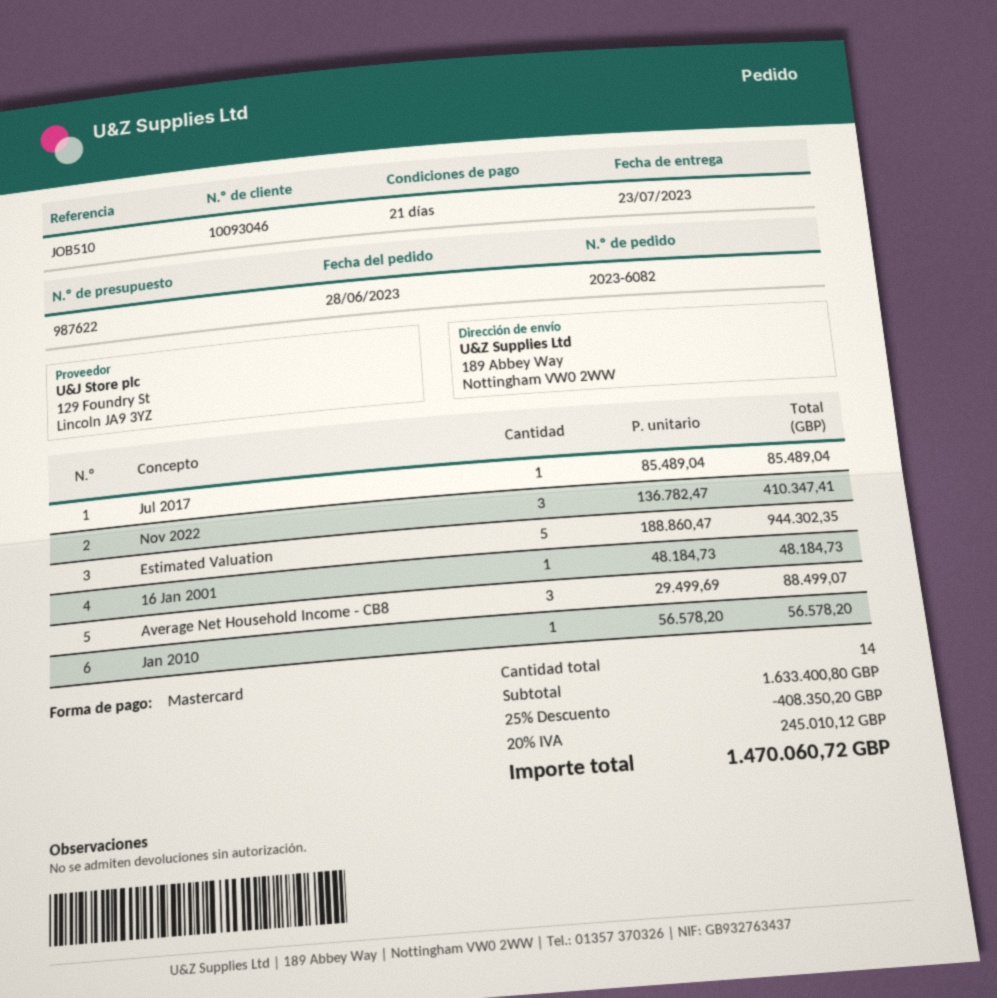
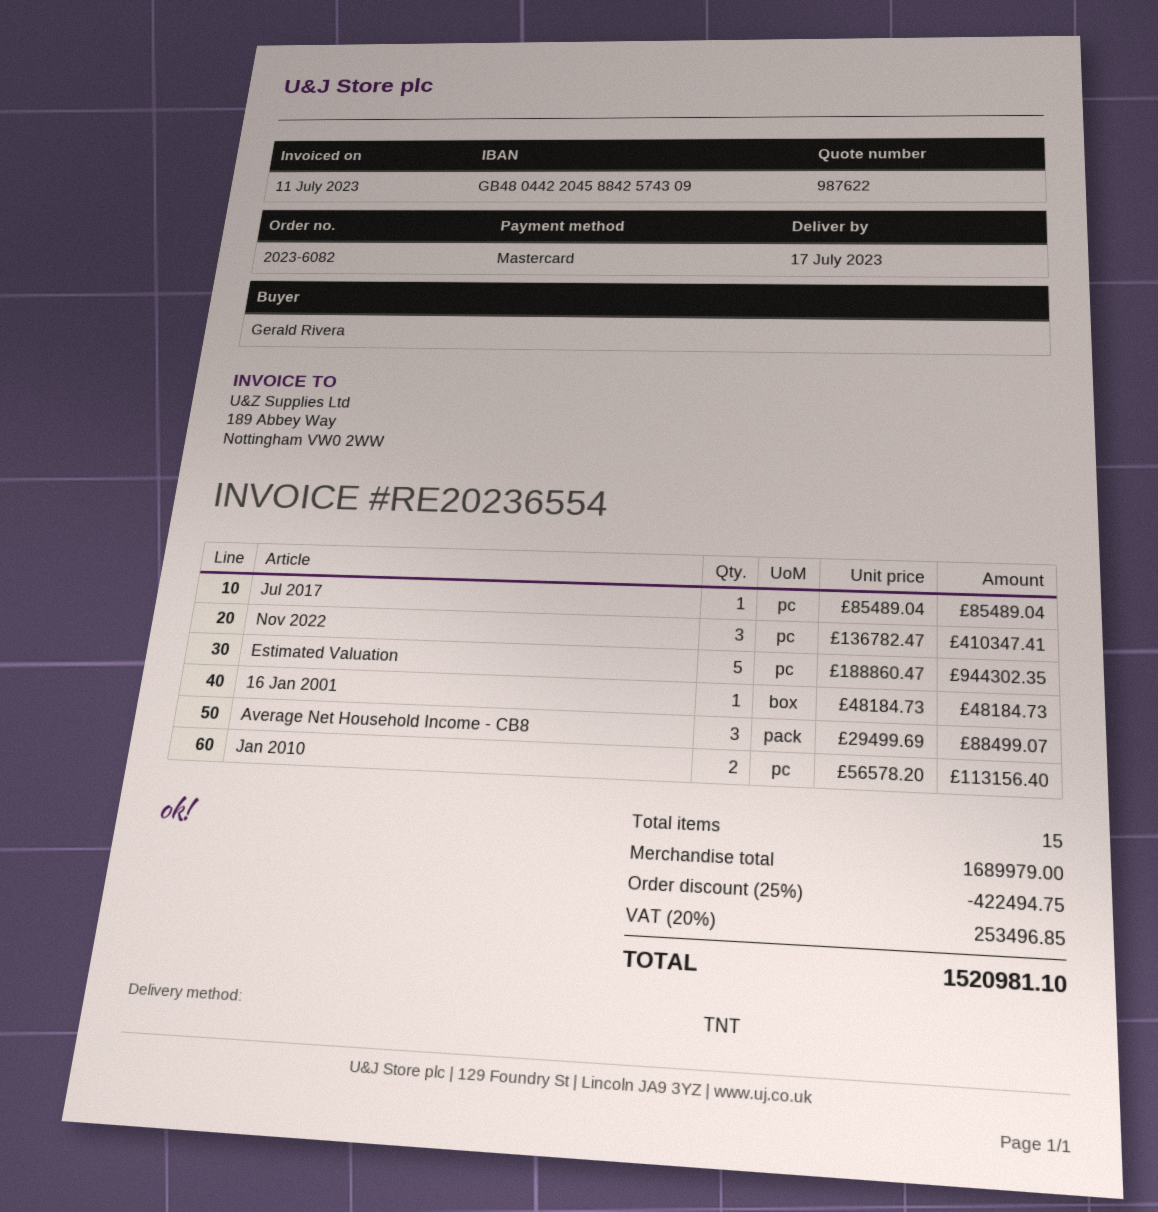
delivery date: 2023-07-23 -> 2023-07-17
Jan 2010: 1 x 56578.20 = 56578.20 -> 2 x 56578.20 = 113156.40
total quantity: 14 -> 15
subtotal: 1633400.80 -> 1689979.00
discount: 25% = 408350.20 -> 25% = 422494.75
tax: 20% = 245010.12 -> 20% = 253496.85
total: 1470060.72 -> 1520981.10

